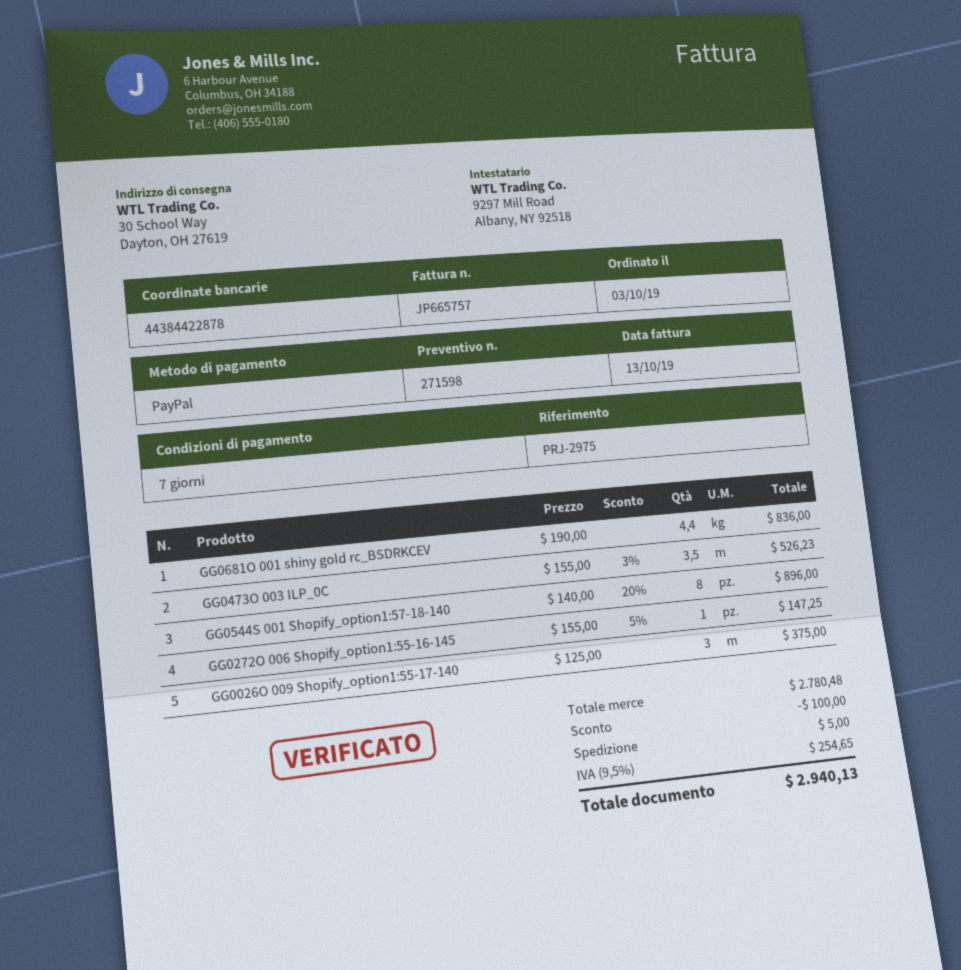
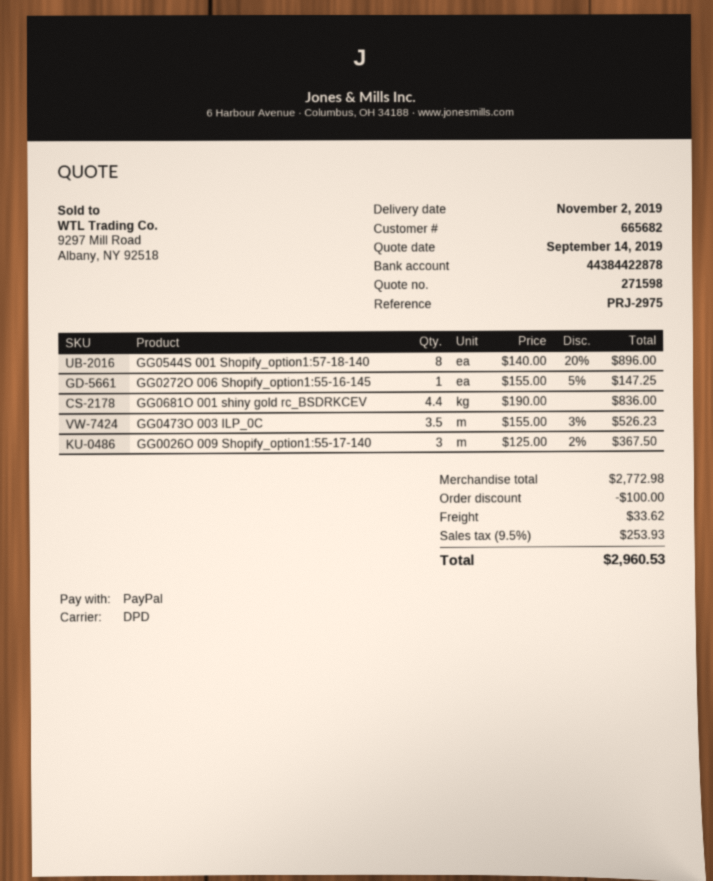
GG0026O 009 Shopify_option1:55-17-140: 3 x 125.00 = 375.00 -> 3 x 125.00 - 2% = 367.50
subtotal: 2780.48 -> 2772.98
shipping: 5.00 -> 33.62
tax: 9.5% = 254.65 -> 9.5% = 253.93
total: 2940.13 -> 2960.53

